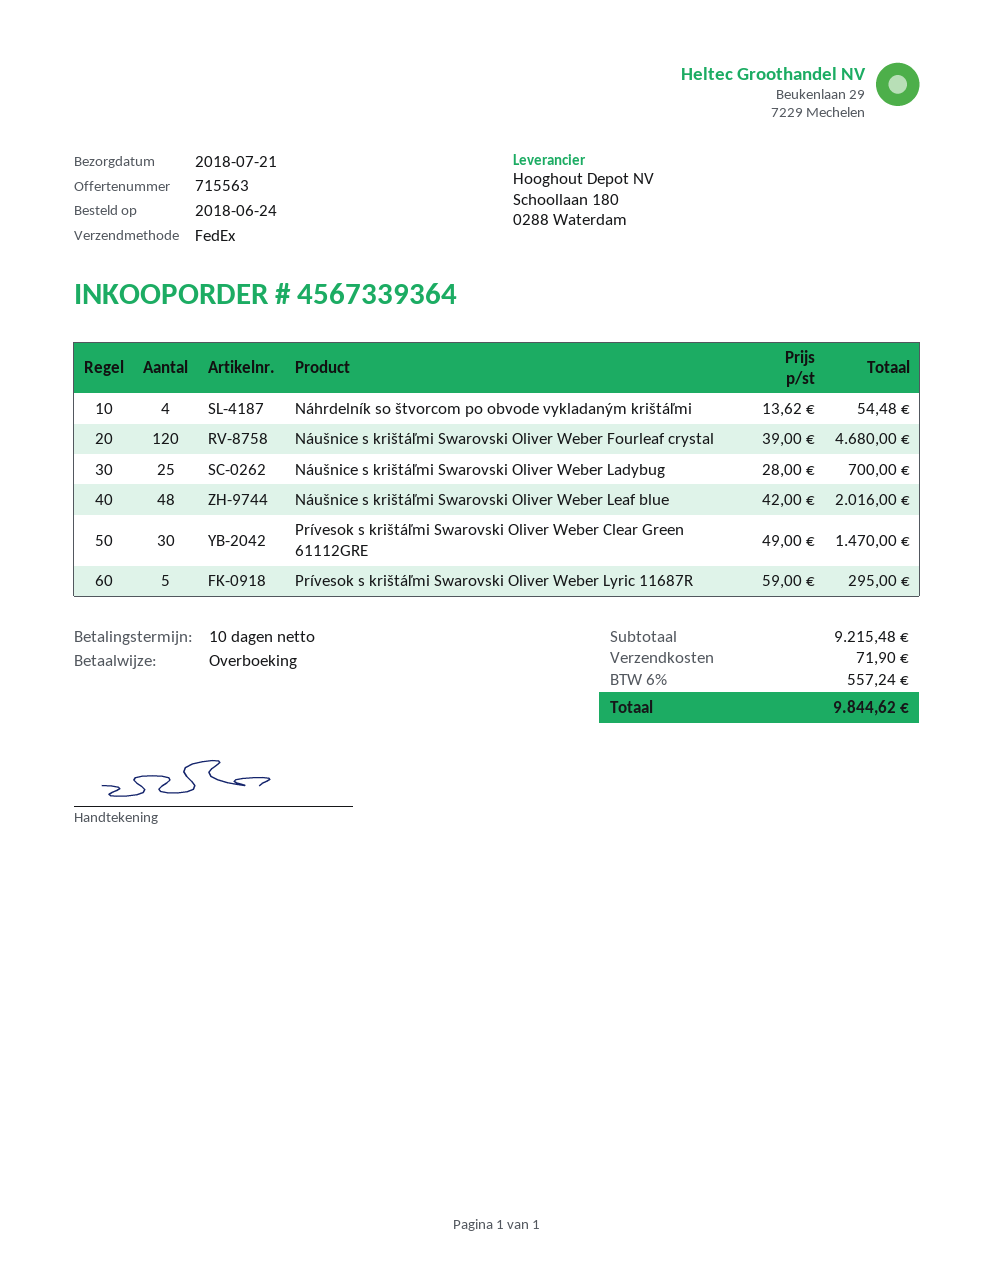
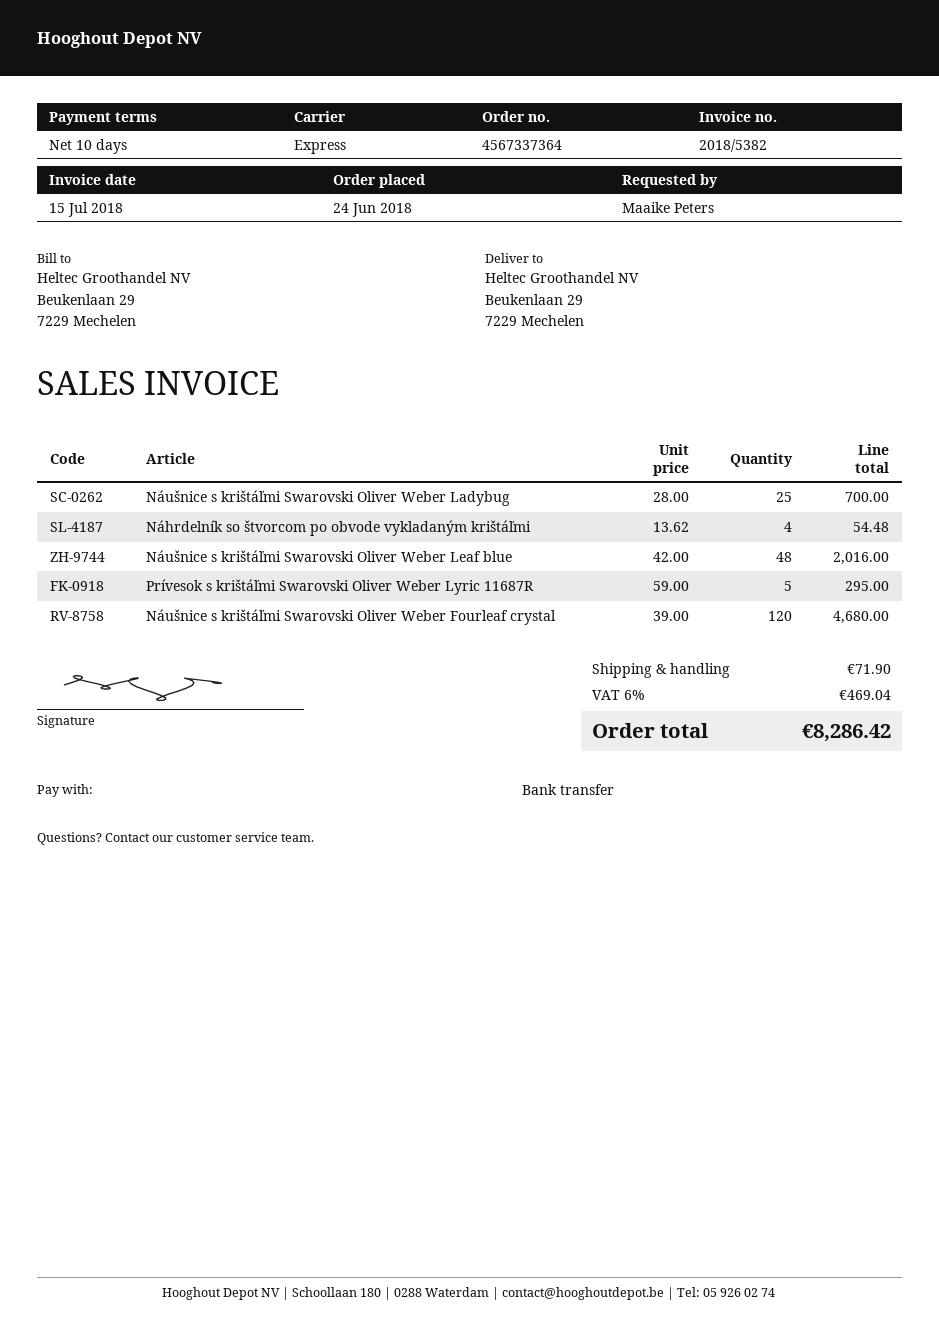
order number: 4567339364 -> 4567337364
shipping method: FedEx -> express
Prívesok s krištáľmi Swarovski Oliver Weber Clear Green 61112GRE: 30 x 49.00 = 1470.00 -> none
tax: 6% = 557.24 -> 6% = 469.04
total: 9844.62 -> 8286.42

